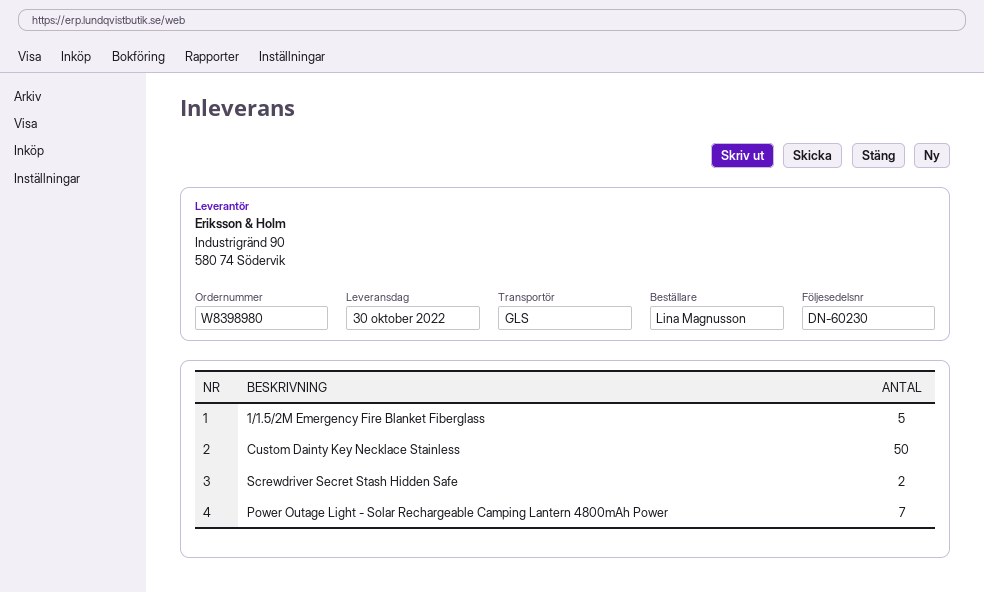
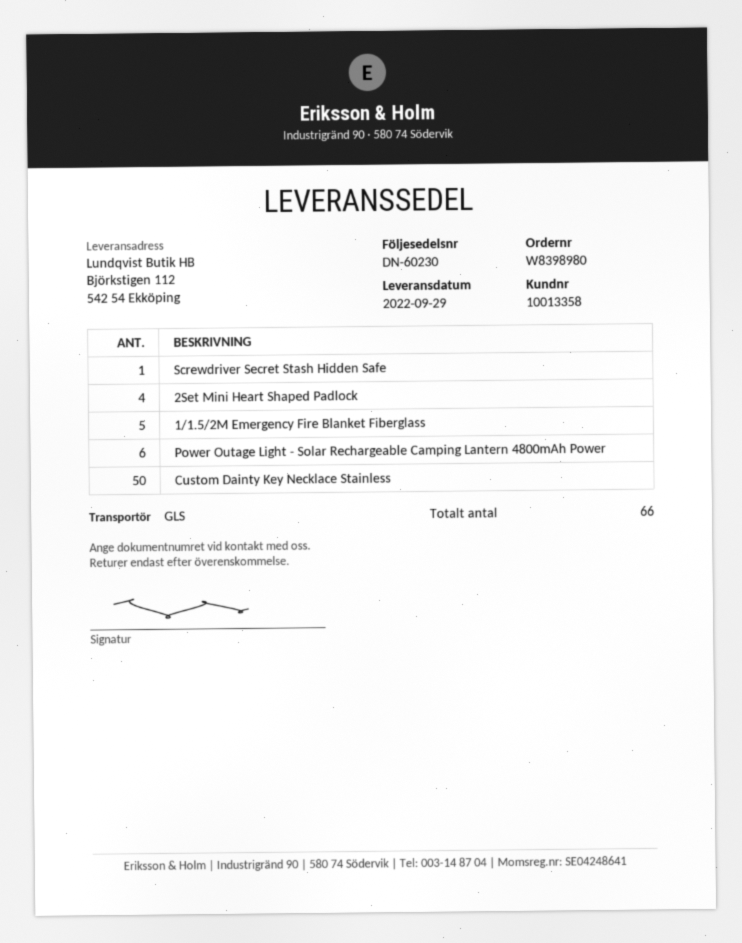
delivery date: 2022-10-30 -> 2022-09-29
Screwdriver Secret Stash Hidden Safe: 2 -> 1
Power Outage Light - Solar Rechargeable Camping Lantern 4800mAh Power: 7 -> 6
2Set Mini Heart Shaped Padlock: none -> 4

